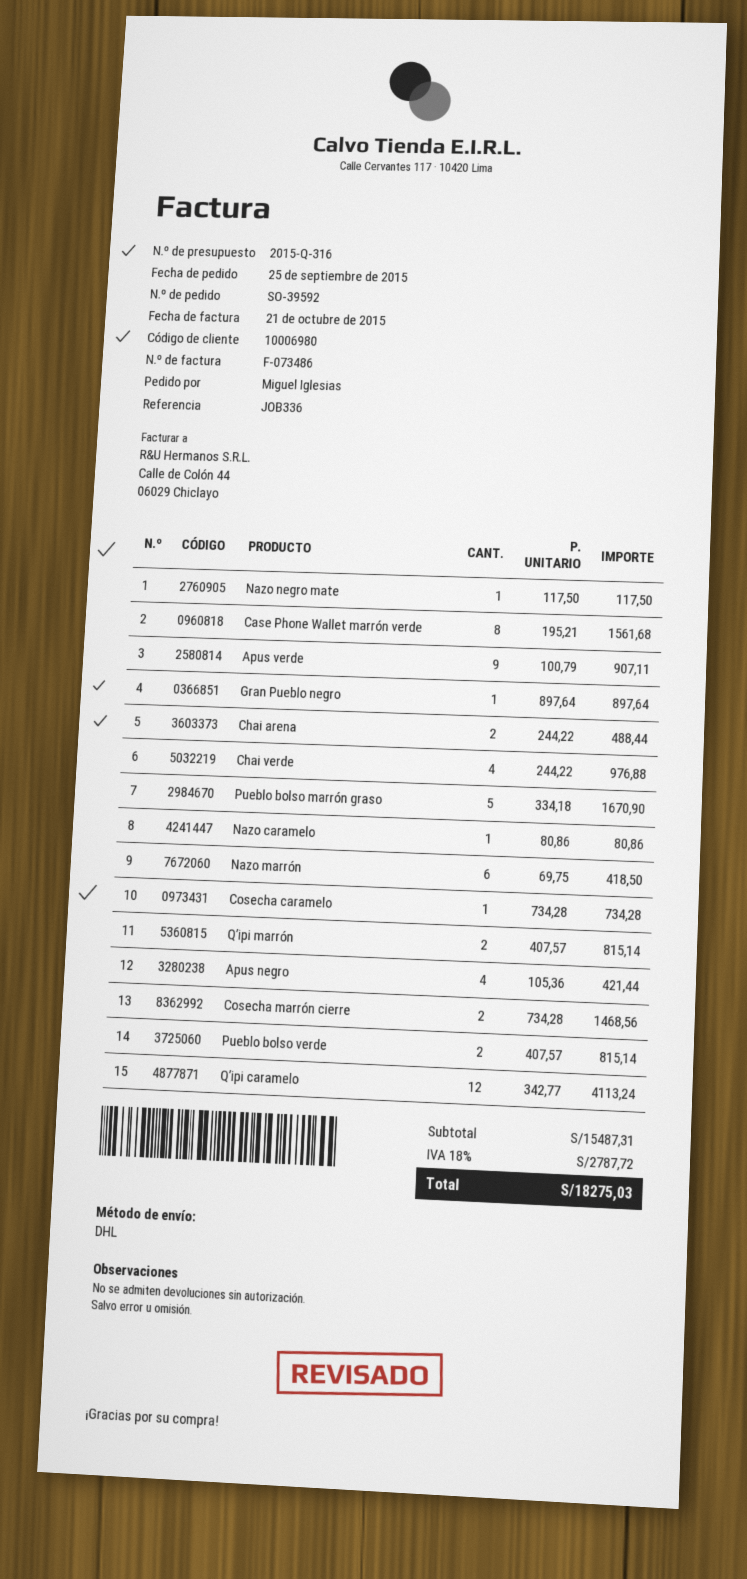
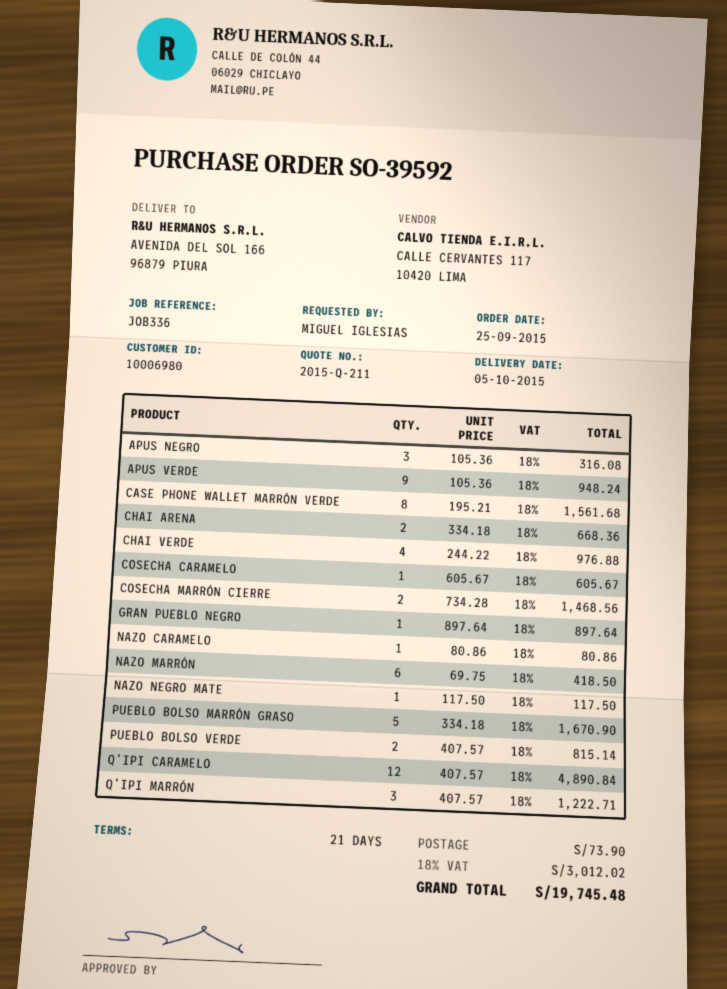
quote number: 2015-Q-316 -> 2015-Q-211
Apus verde: 9 x 100.79 = 907.11 -> 9 x 105.36 = 948.24
Chai arena: 2 x 244.22 = 488.44 -> 2 x 334.18 = 668.36
Cosecha caramelo: 1 x 734.28 = 734.28 -> 1 x 605.67 = 605.67
Q’ipi marrón: 2 x 407.57 = 815.14 -> 3 x 407.57 = 1222.71
Apus negro: 4 x 105.36 = 421.44 -> 3 x 105.36 = 316.08
Q’ipi caramelo: 12 x 342.77 = 4113.24 -> 12 x 407.57 = 4890.84
shipping: none -> 73.90
tax: 18% = 2787.72 -> 18% = 3012.02
total: 18275.03 -> 19745.48

